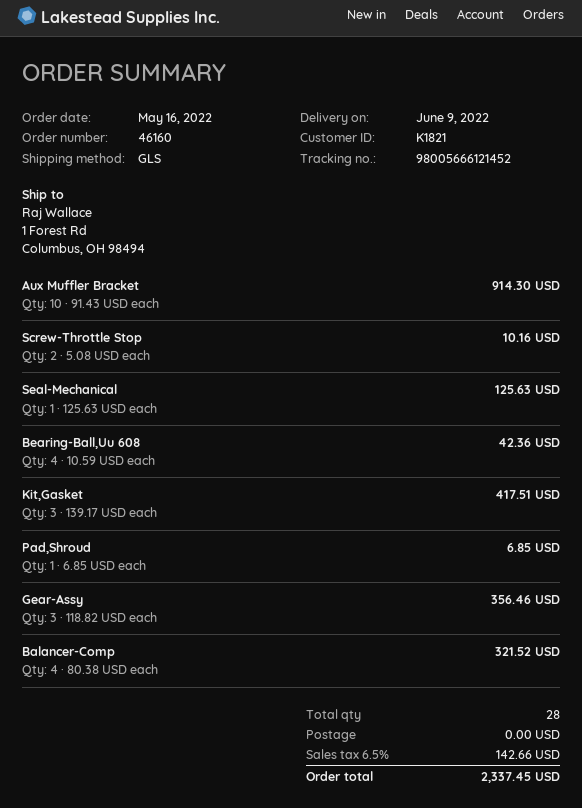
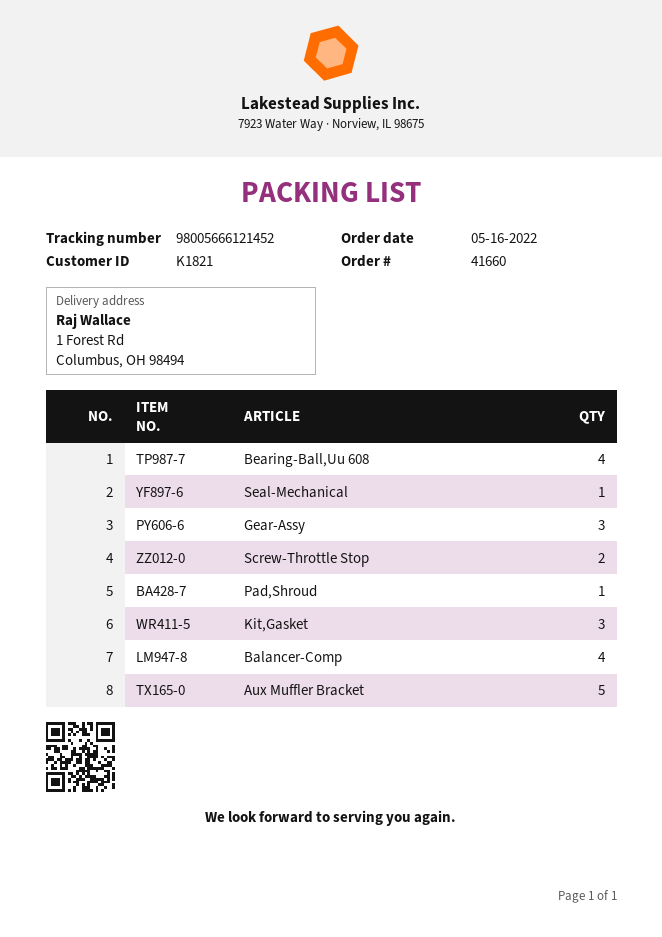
order number: 46160 -> 41660
Aux Muffler Bracket: 10 -> 5

